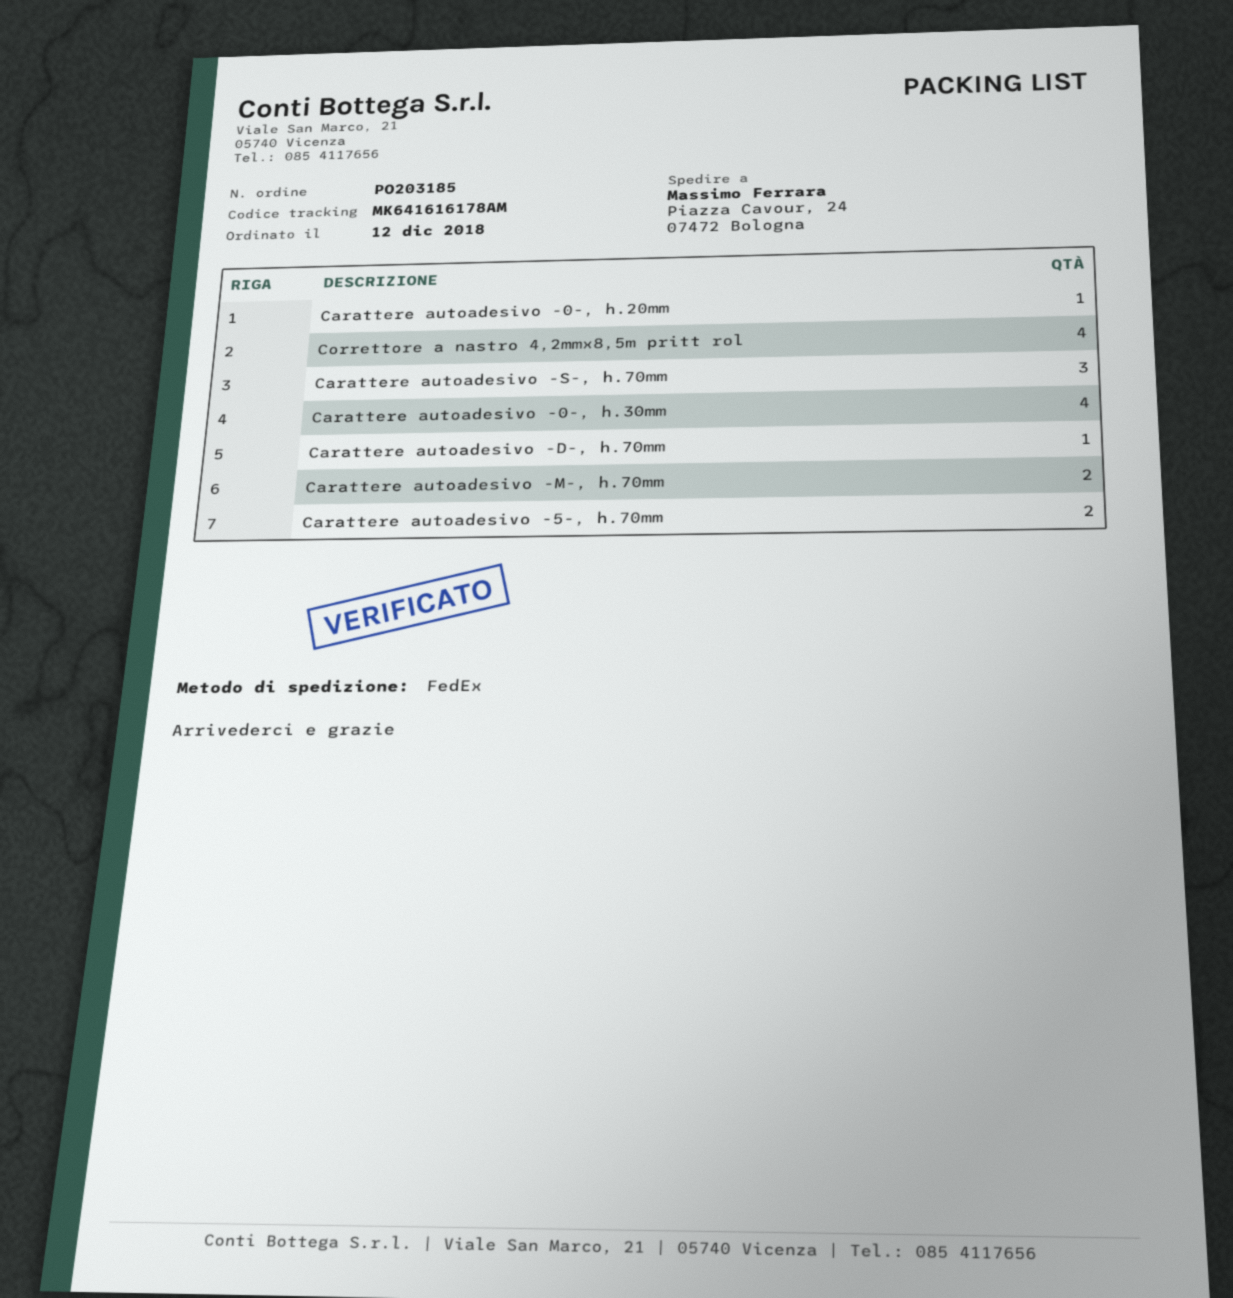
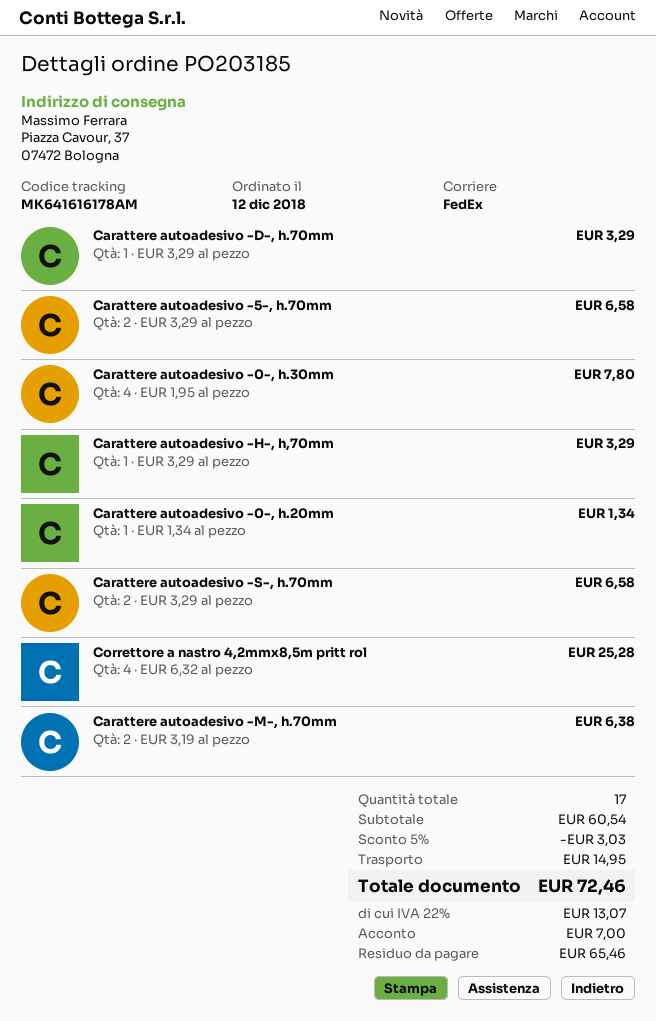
ship to: Piazza Cavour, 24, 07472 Bologna -> Piazza Cavour, 37, 07472 Bologna
Carattere autoadesivo -S-, h.70mm: 3 -> 2
Carattere autoadesivo -H-, h,70mm: none -> 1

